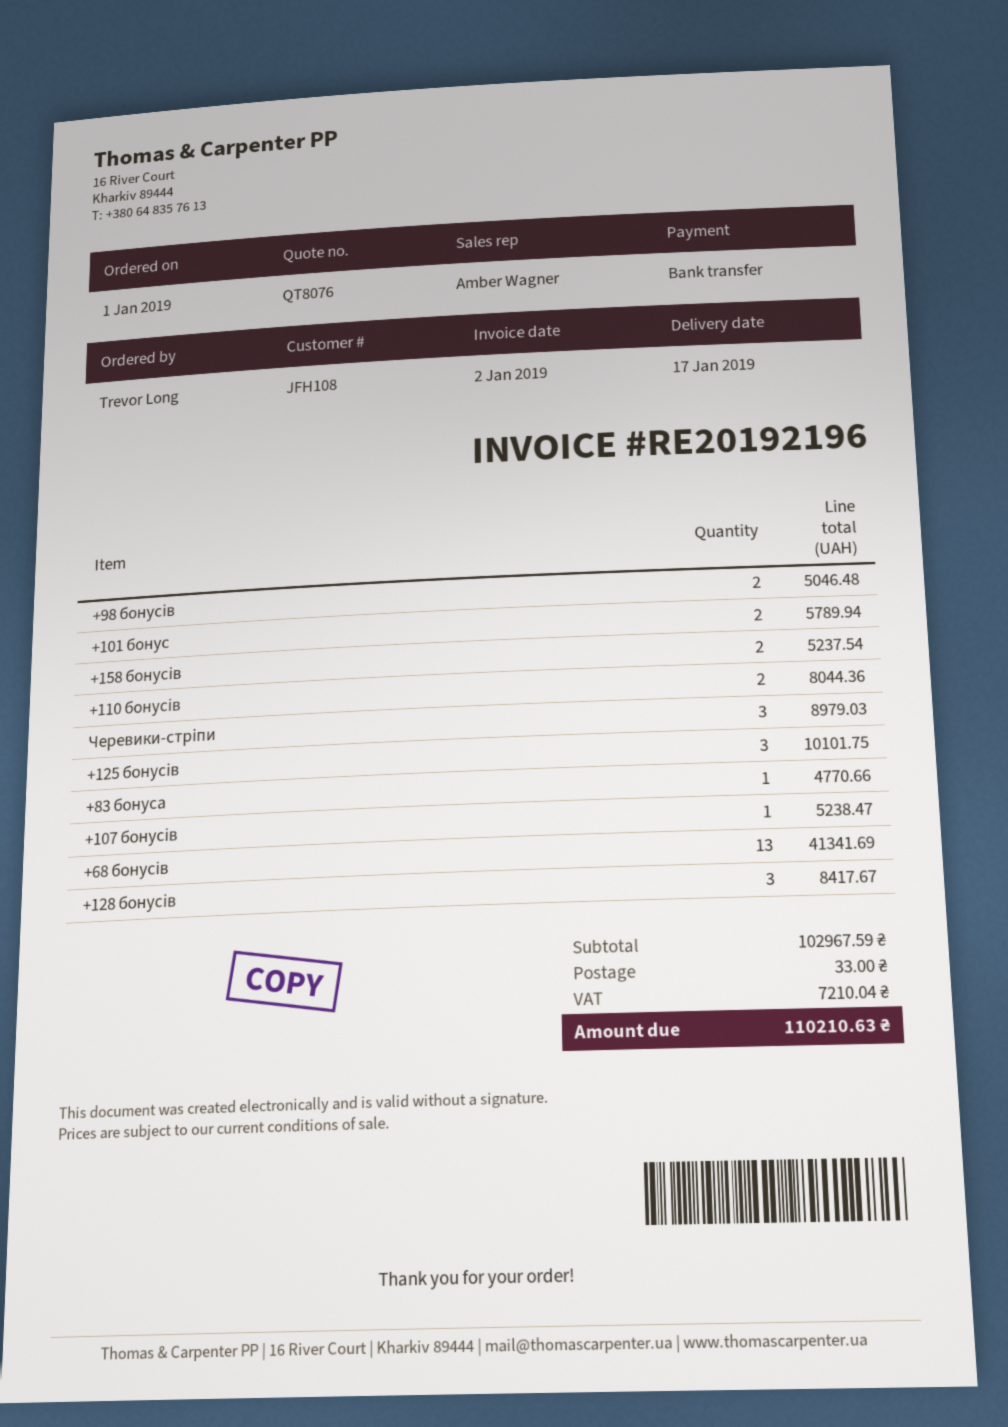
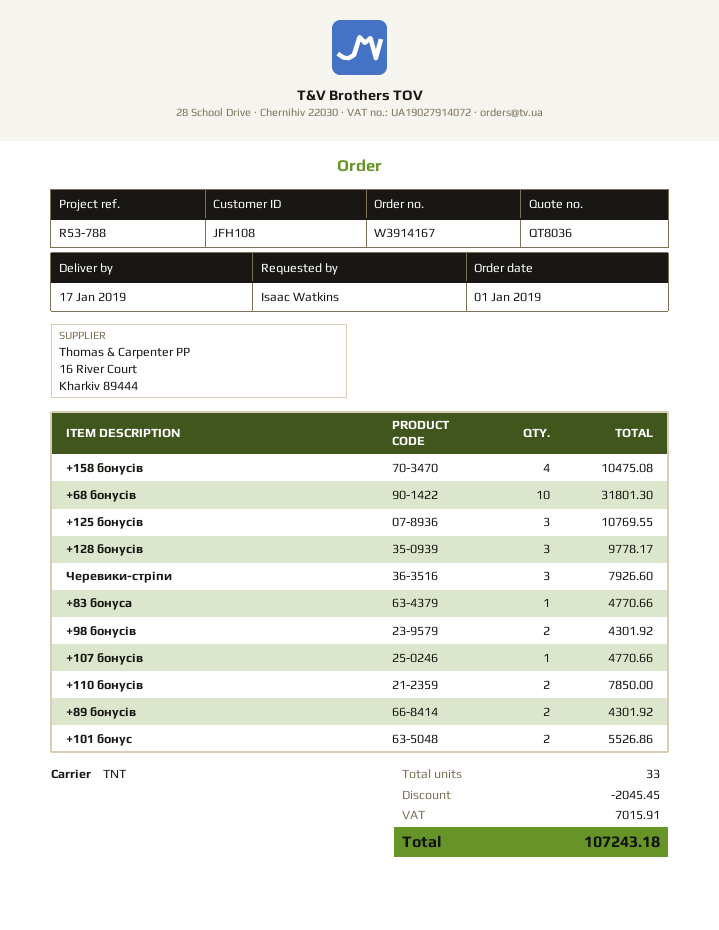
quote number: QT8076 -> QT8036
ordered by: Trevor Long -> Isaac Watkins
+98 бонусів: 2 for 5046.48 -> 2 for 4301.92
+101 бонус: 2 for 5789.94 -> 2 for 5526.86
+158 бонусів: 2 for 5237.54 -> 4 for 10475.08
+110 бонусів: 2 for 8044.36 -> 2 for 7850.00
Черевики-стріпи: 3 for 8979.03 -> 3 for 7926.60
+125 бонусів: 3 for 10101.75 -> 3 for 10769.55
+107 бонусів: 1 for 5238.47 -> 1 for 4770.66
+68 бонусів: 13 for 41341.69 -> 10 for 31801.30
+128 бонусів: 3 for 8417.67 -> 3 for 9778.17
+89 бонусів: none -> 2 for 4301.92
discount: none -> 2045.45
shipping: 33.00 -> none
tax: 7210.04 -> 7015.91
total: 110210.63 -> 107243.18

